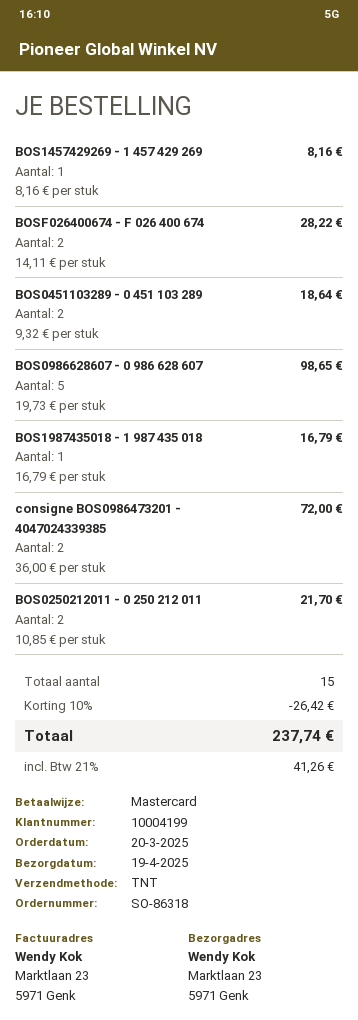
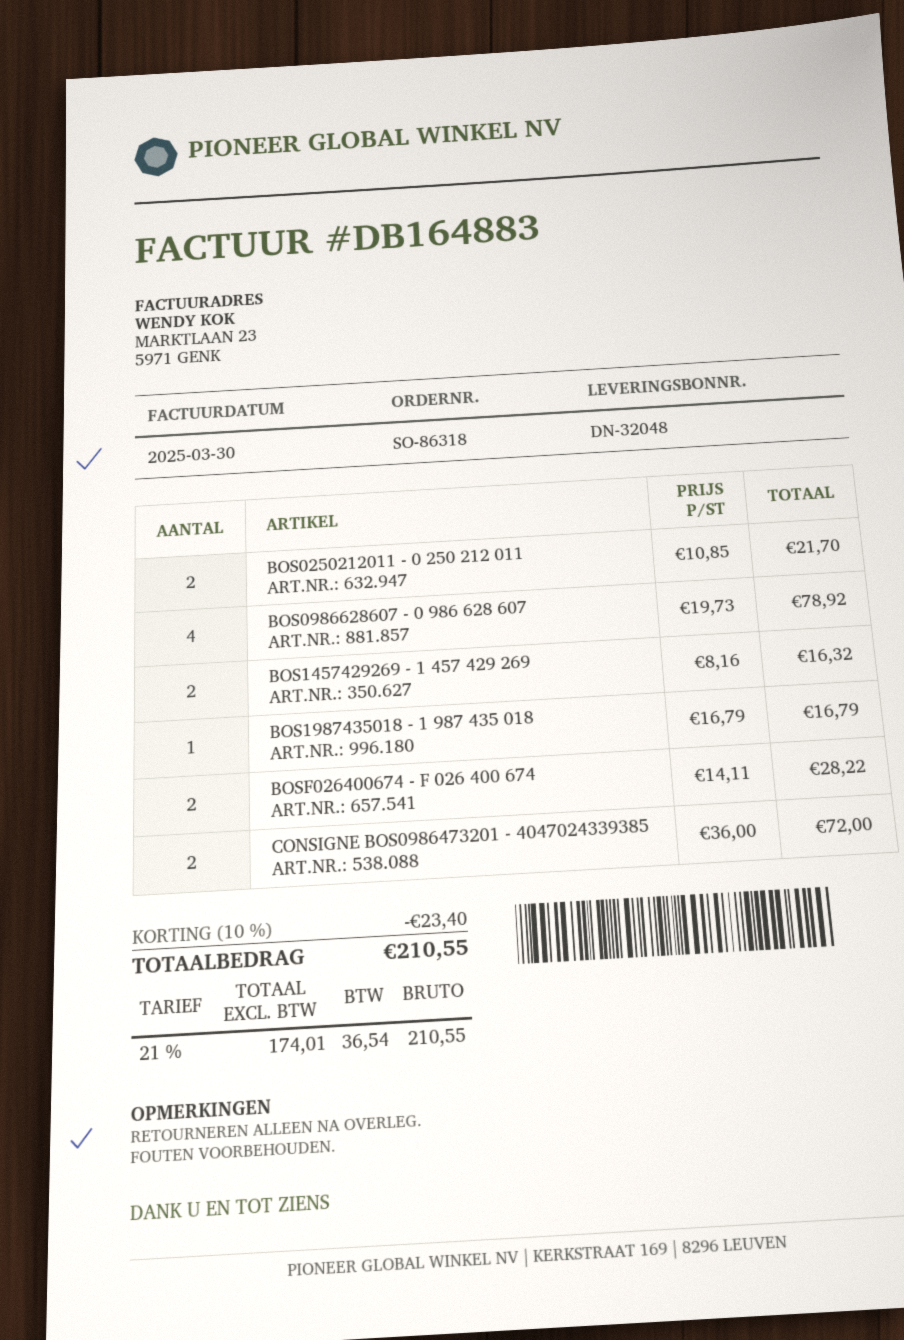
BOS1457429269 - 1 457 429 269: 1 x 8.16 = 8.16 -> 2 x 8.16 = 16.32
BOS0451103289 - 0 451 103 289: 2 x 9.32 = 18.64 -> none
BOS0986628607 - 0 986 628 607: 5 x 19.73 = 98.65 -> 4 x 19.73 = 78.92
discount: 10% = 26.42 -> 10% = 23.40
tax: 21% = 41.26 -> 21% = 36.54
total: 237.74 -> 210.55

